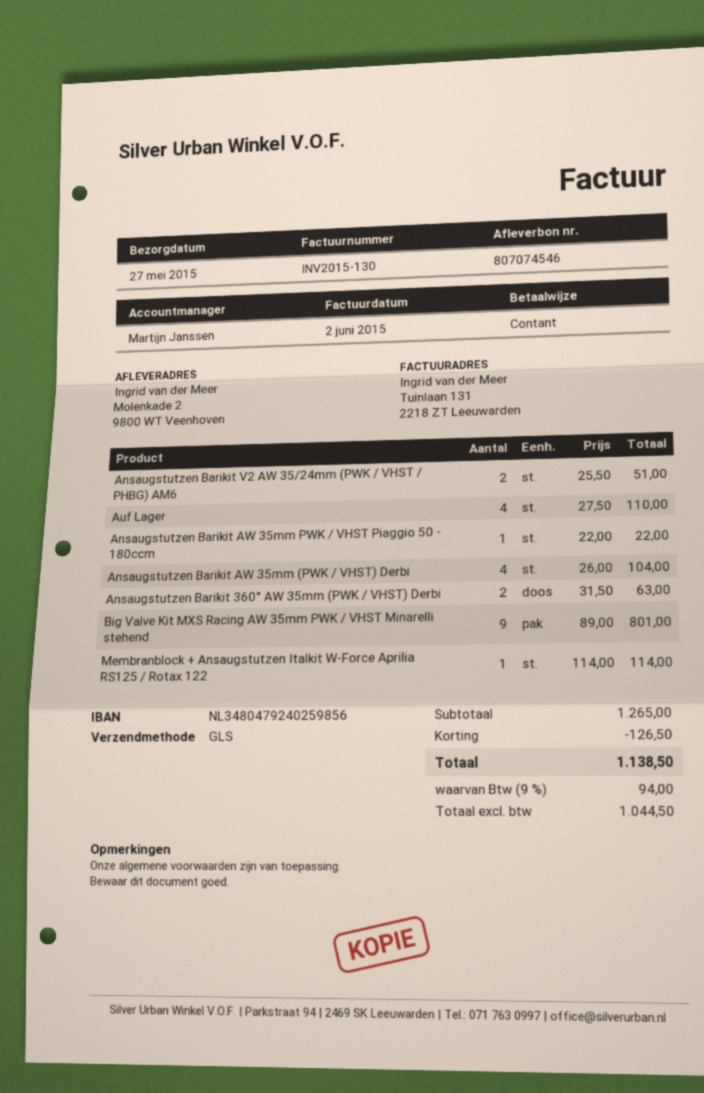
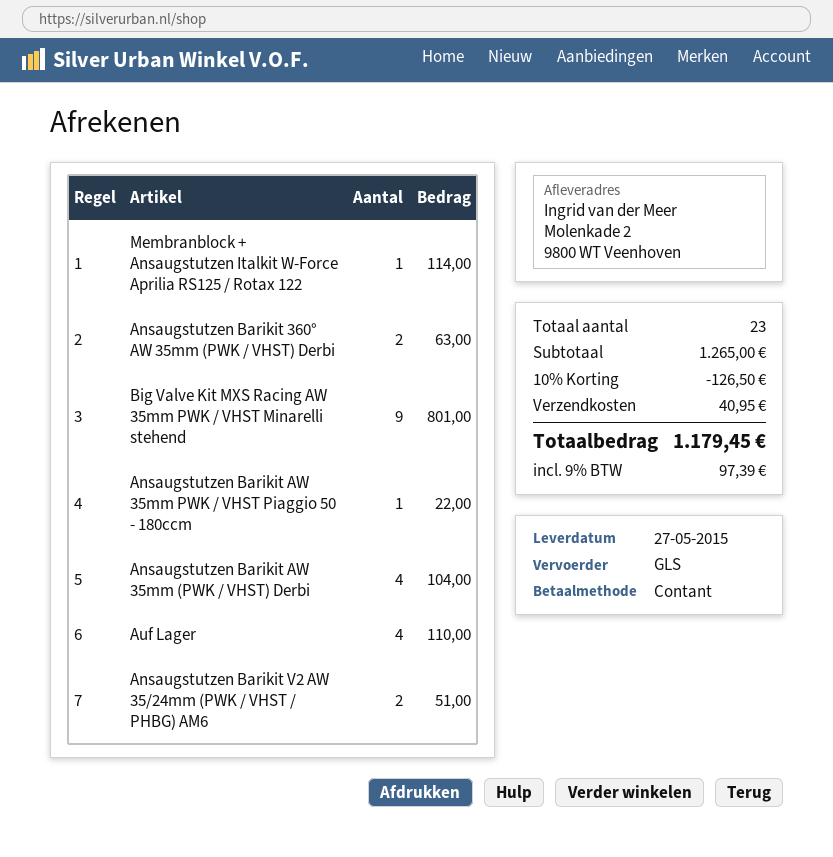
shipping: none -> 40.95
tax: 9% = 94.00 -> 9% = 97.39
total: 1138.50 -> 1179.45

